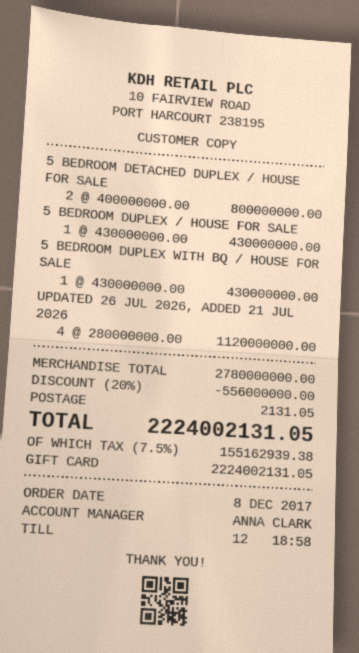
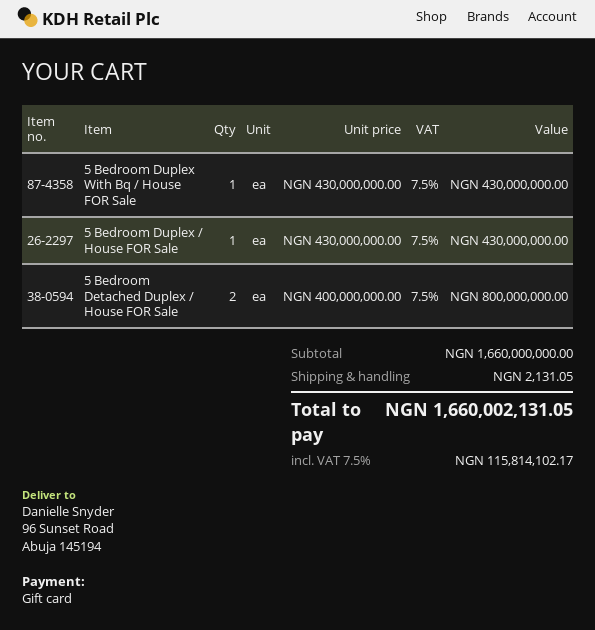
UPDATED 26 JUL 2026, ADDED 21 JUL 2026: 4 x 280000000.00 = 1120000000.00 -> none
subtotal: 2780000000.00 -> 1660000000.00
discount: 20% = 556000000.00 -> none
tax: 7.5% = 155162939.38 -> 7.5% = 115814102.17
total: 2224002131.05 -> 1660002131.05

